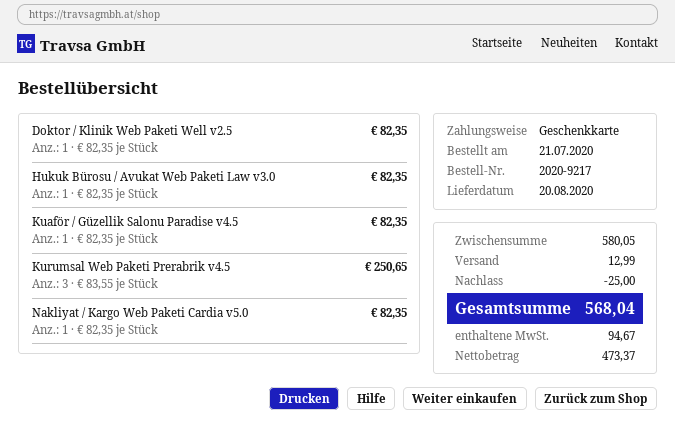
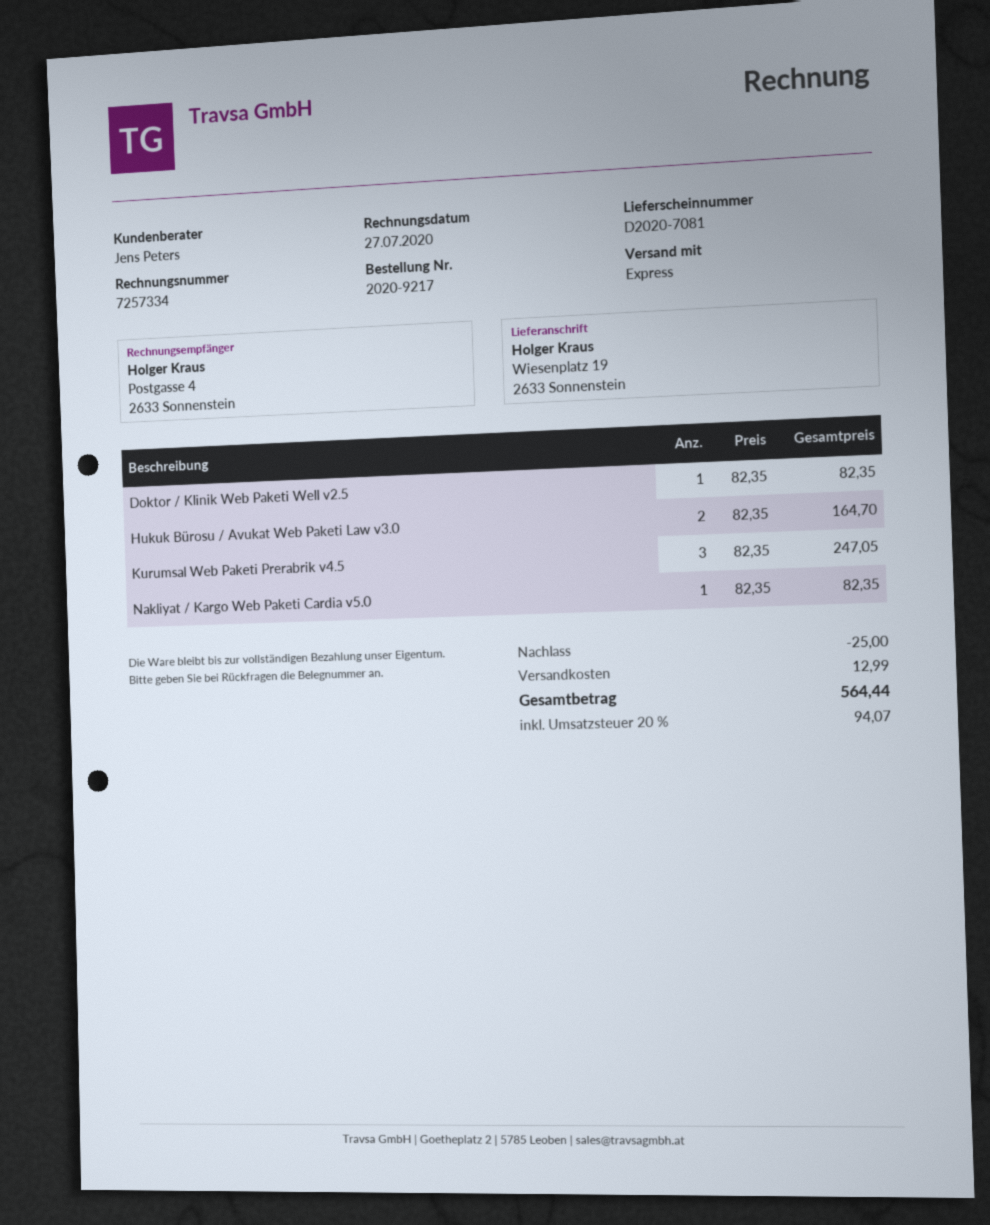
Hukuk Bürosu / Avukat Web Paketi Law v3.0: 1 x 82.35 = 82.35 -> 2 x 82.35 = 164.70
Kuaför / Güzellik Salonu Paradise v4.5: 1 x 82.35 = 82.35 -> none
Kurumsal Web Paketi Prerabrik v4.5: 3 x 83.55 = 250.65 -> 3 x 82.35 = 247.05
tax: 94.67 -> 94.07
total: 568.04 -> 564.44

